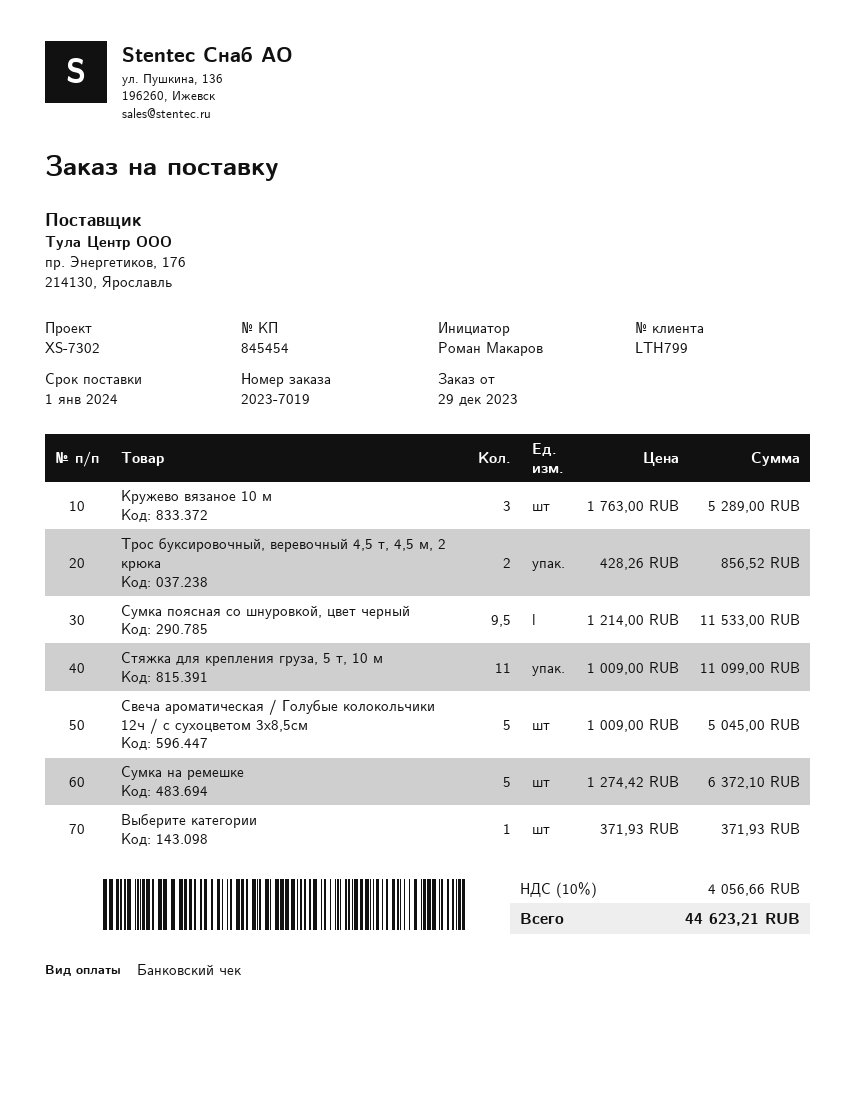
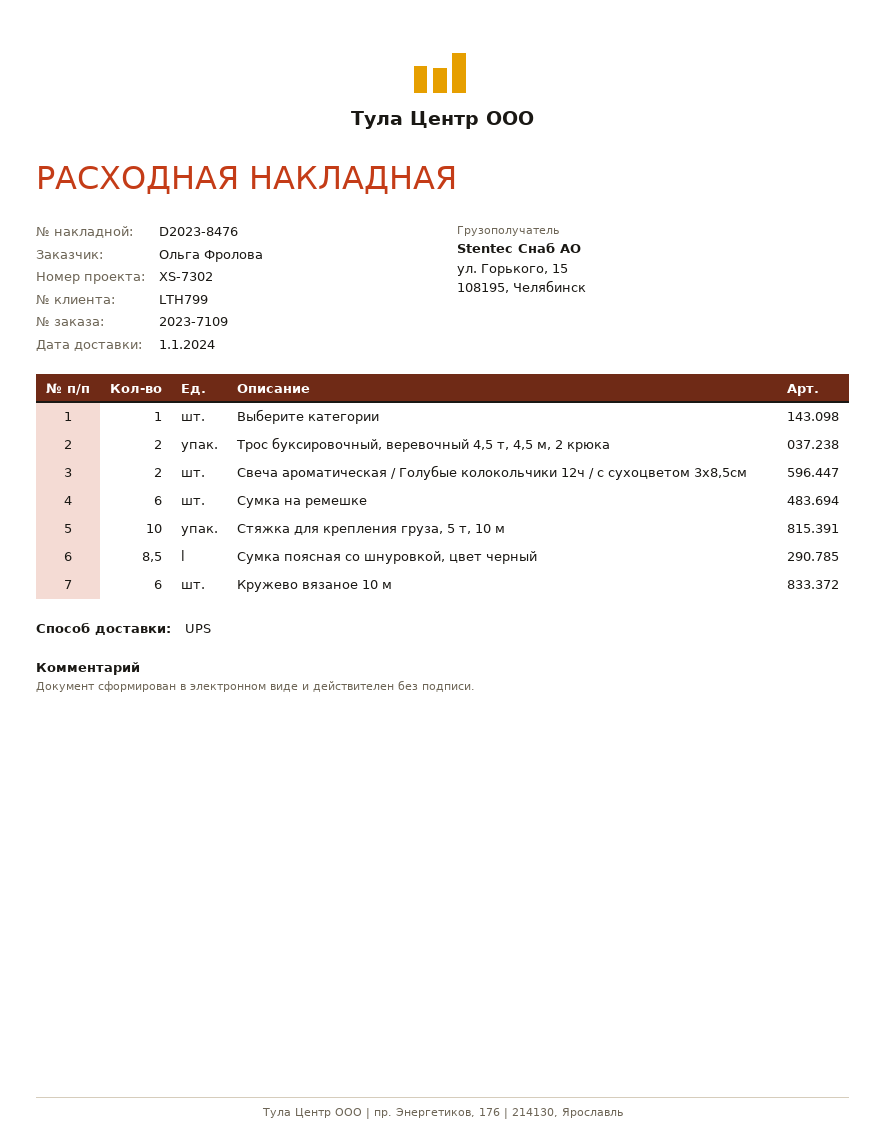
order number: 2023-7019 -> 2023-7109
ordered by: Роман Макаров -> Ольга Фролова
Кружево вязаное 10 м: 3 -> 6
Сумка поясная со шнуровкой, цвет черный: 9.5 -> 8.5
Стяжка для крепления груза, 5 т, 10 м: 11 -> 10
Свеча ароматическая / Голубые колокольчики 12ч / с сухоцветом 3х8,5см: 5 -> 2
Сумка на ремешке: 5 -> 6

